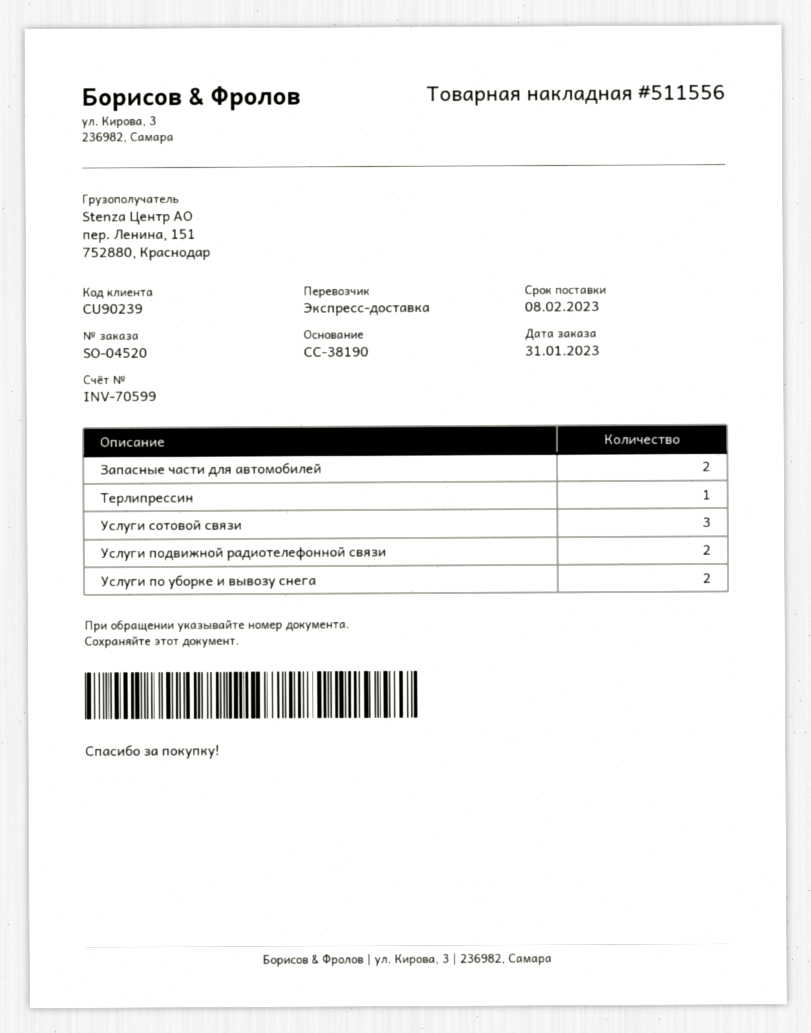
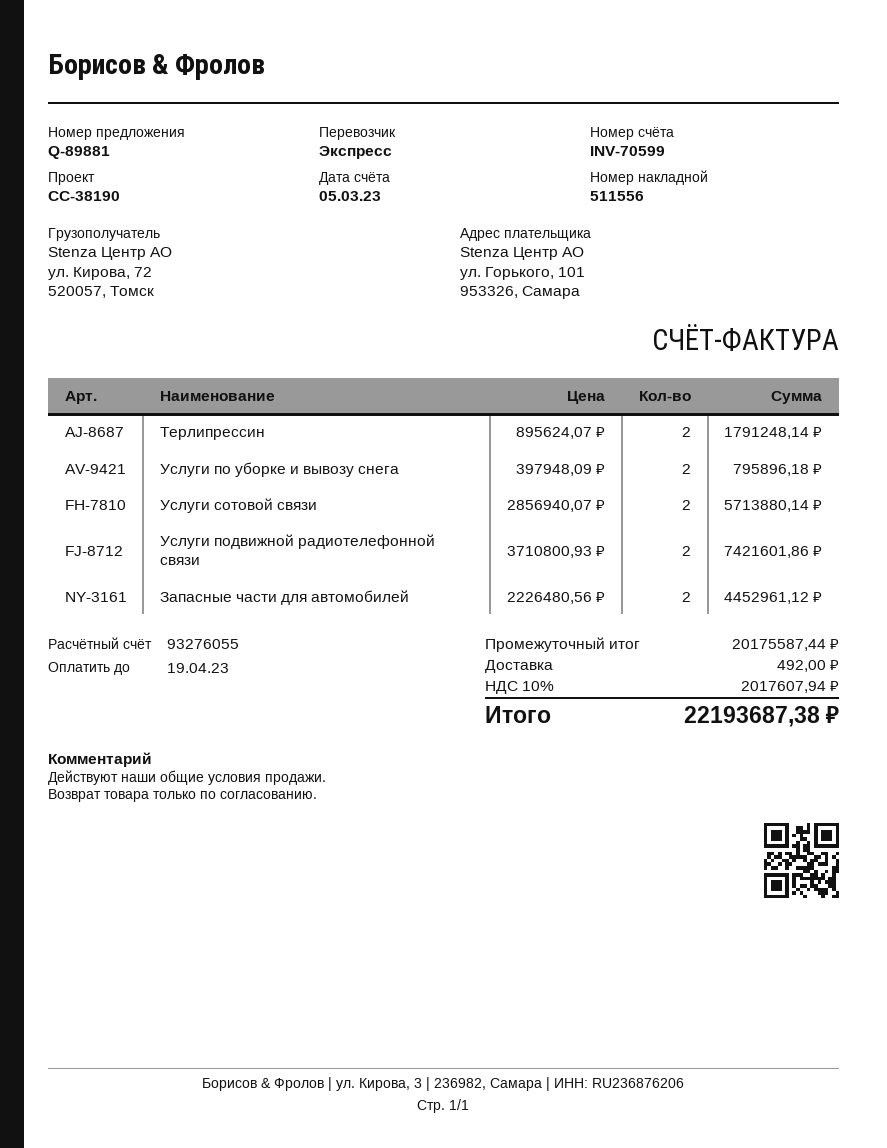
ship to: пер. Ленина, 151, 752880, Краснодар -> ул. Кирова, 72, 520057, Томск
Терлипрессин: 1 -> 2
Услуги сотовой связи: 3 -> 2

